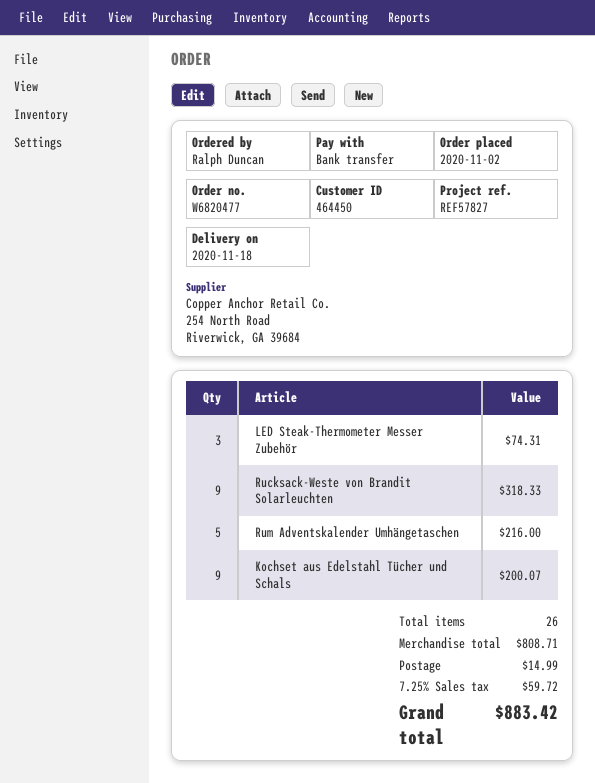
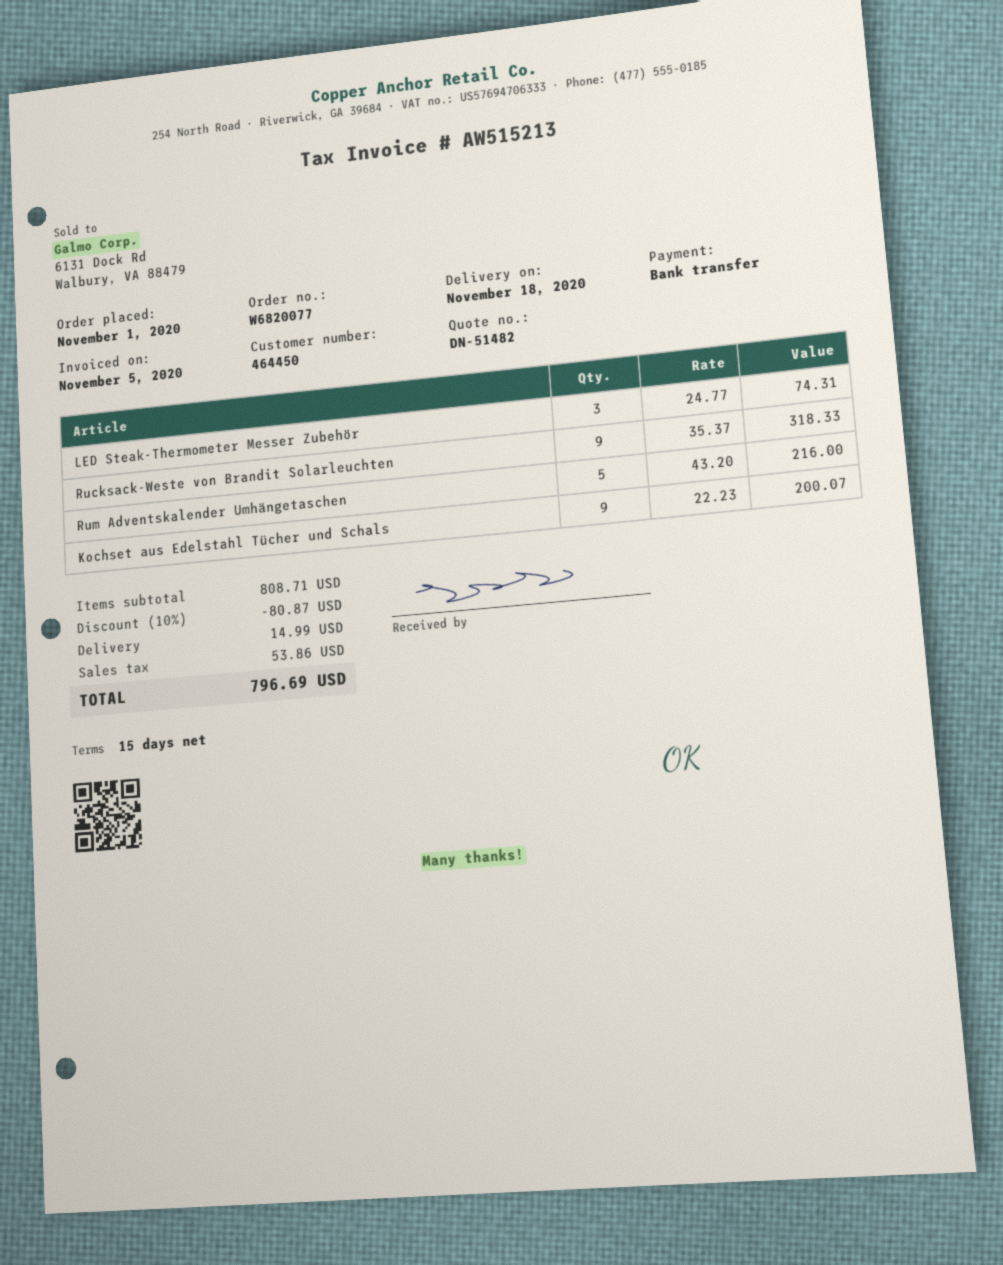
order number: W6820477 -> W6820077
order date: 2020-11-02 -> 2020-11-01
discount: none -> 10% = 80.87
tax: 59.72 -> 53.86
total: 883.42 -> 796.69

